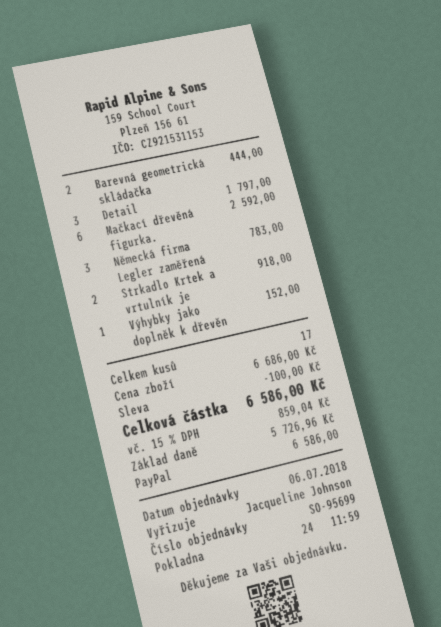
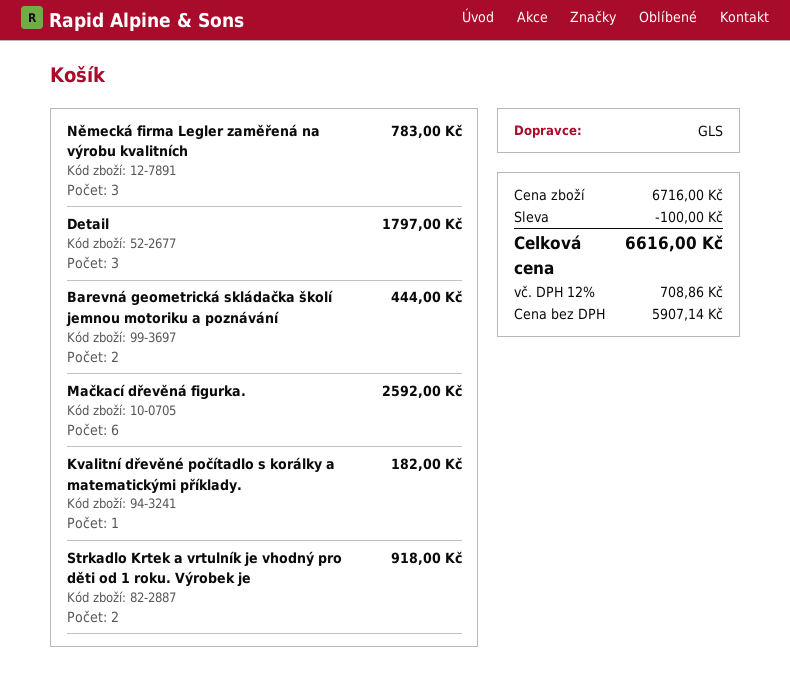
Výhybky jako doplněk k dřevěn: 1 for 152.00 -> none
Kvalitní dřevěné počítadlo s korálky a matematickými příklady.: none -> 1 for 182.00
subtotal: 6686.00 -> 6716.00
net: 5726.96 -> 5907.14
tax: 15% = 859.04 -> 12% = 708.86
total: 6586.00 -> 6616.00

